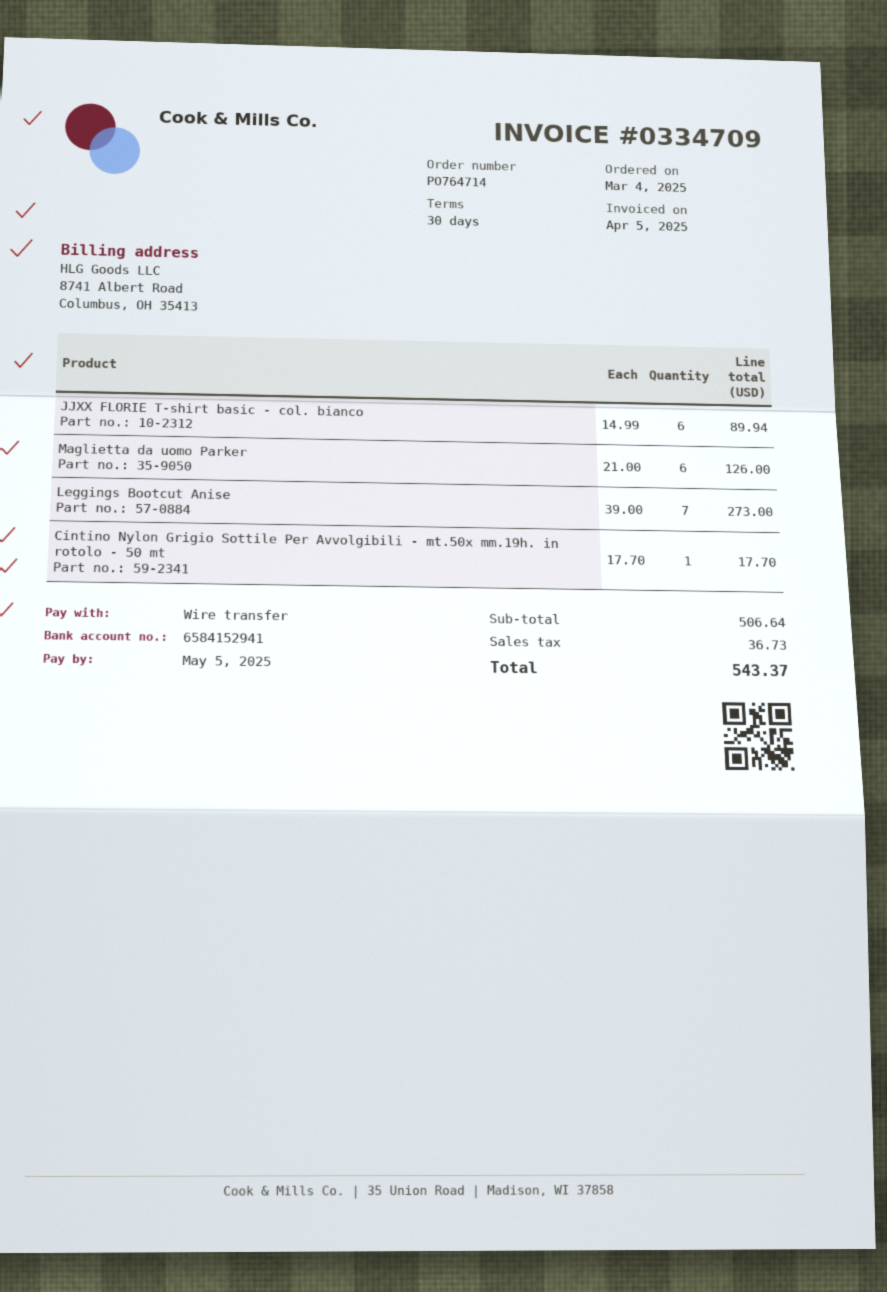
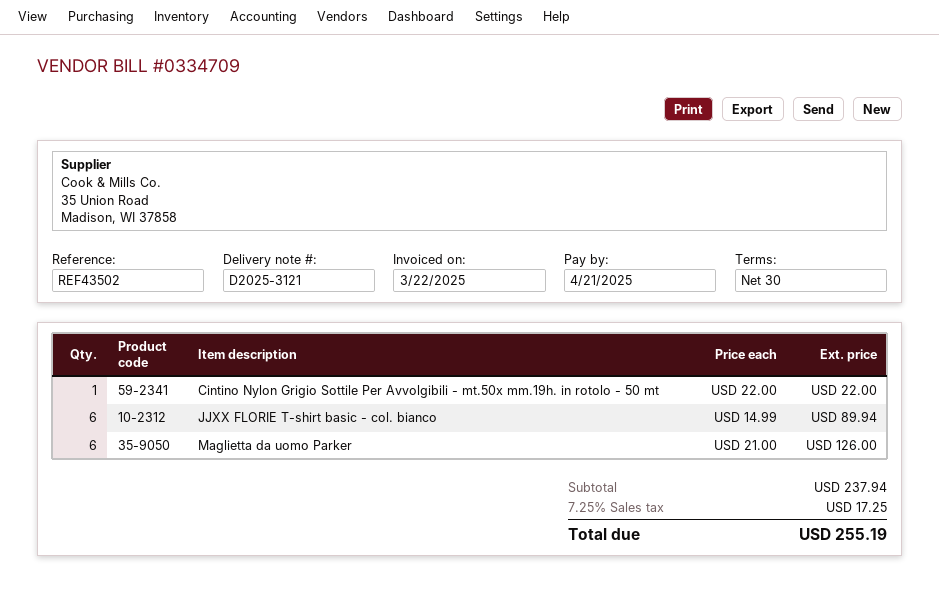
invoice date: 2025-04-05 -> 2025-03-22
due date: 2025-05-05 -> 2025-04-21
Leggings Bootcut Anise: 7 x 39.00 = 273.00 -> none
Cintino Nylon Grigio Sottile Per Avvolgibili - mt.50x mm.19h. in rotolo - 50 mt: 1 x 17.70 = 17.70 -> 1 x 22.00 = 22.00
subtotal: 506.64 -> 237.94
tax: 36.73 -> 17.25
total: 543.37 -> 255.19

